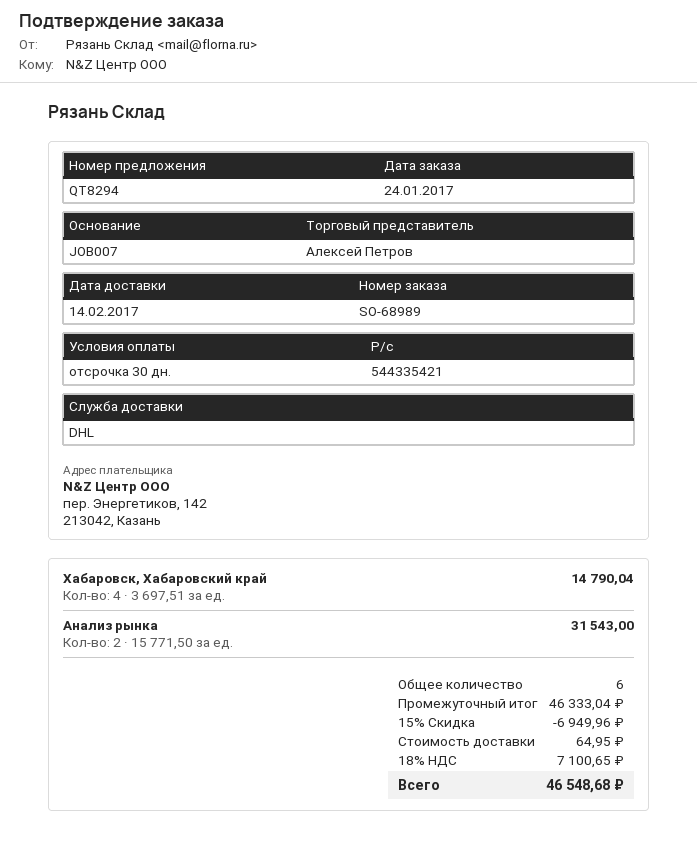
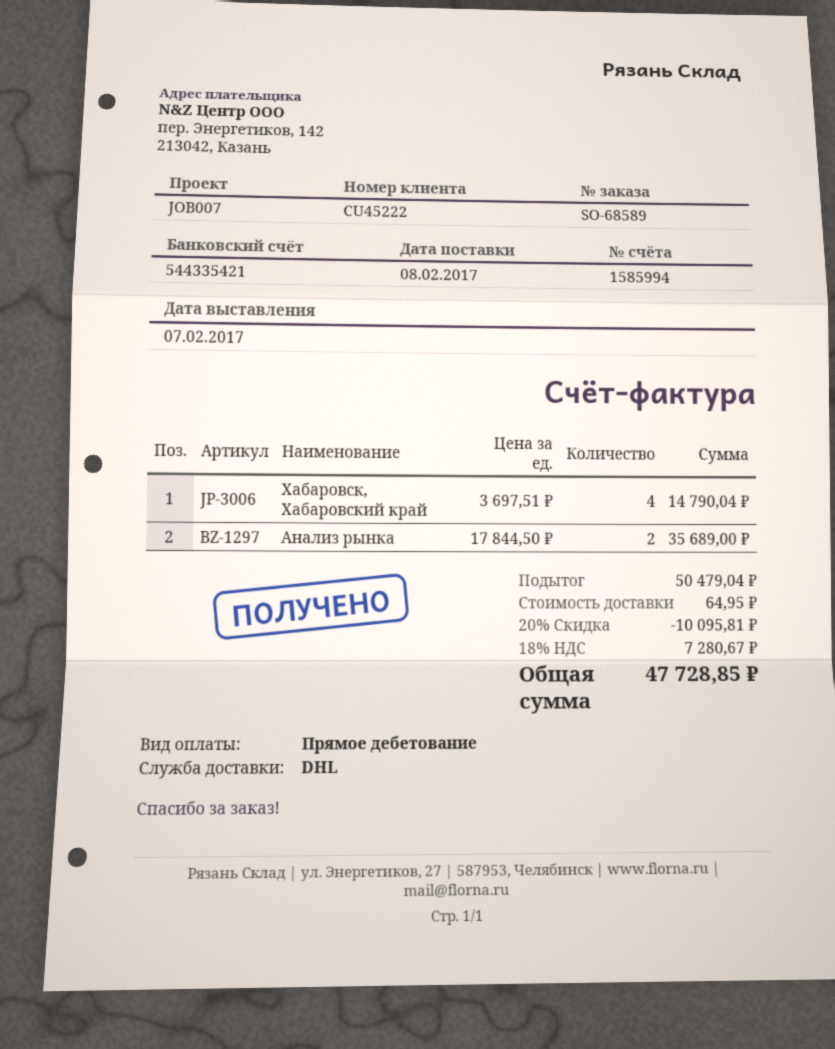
order number: SO-68989 -> SO-68589
delivery date: 2017-02-14 -> 2017-02-08
Анализ рынка: 2 x 15771.50 = 31543.00 -> 2 x 17844.50 = 35689.00
subtotal: 46333.04 -> 50479.04
discount: 15% = 6949.96 -> 20% = 10095.81
tax: 18% = 7100.65 -> 18% = 7280.67
total: 46548.68 -> 47728.85

